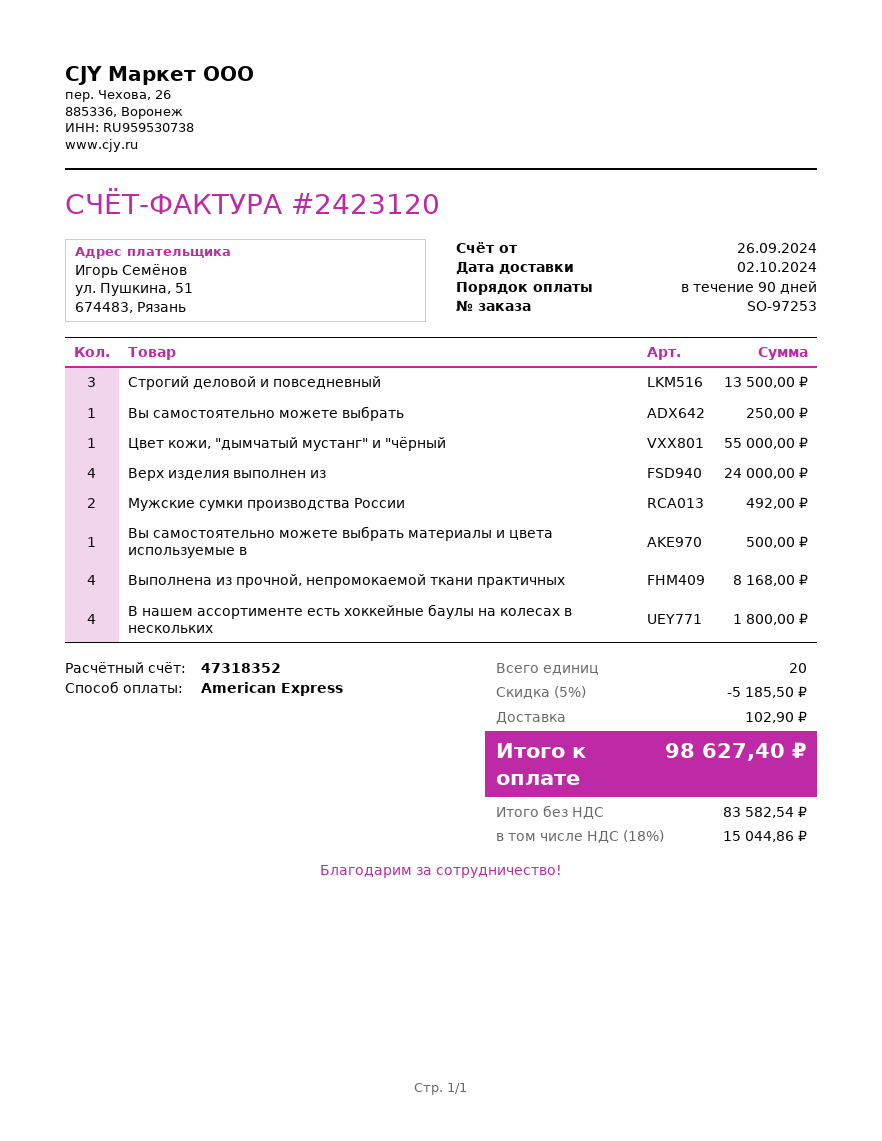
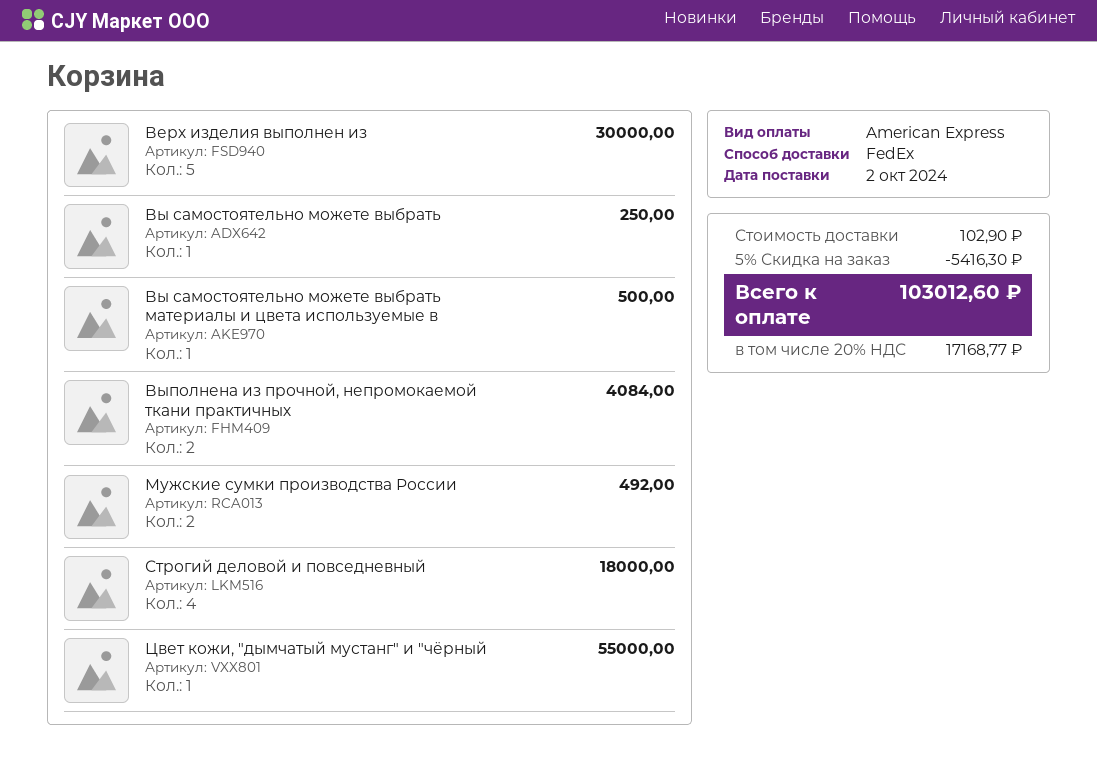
Строгий деловой и повседневный: 3 for 13500.00 -> 4 for 18000.00
Верх изделия выполнен из: 4 for 24000.00 -> 5 for 30000.00
Выполнена из прочной, непромокаемой ткани практичных: 4 for 8168.00 -> 2 for 4084.00
В нашем ассортименте есть хоккейные баулы на колесах в нескольких: 4 for 1800.00 -> none
discount: 5% = 5185.50 -> 5% = 5416.30
tax: 18% = 15044.86 -> 20% = 17168.77
total: 98627.40 -> 103012.60

